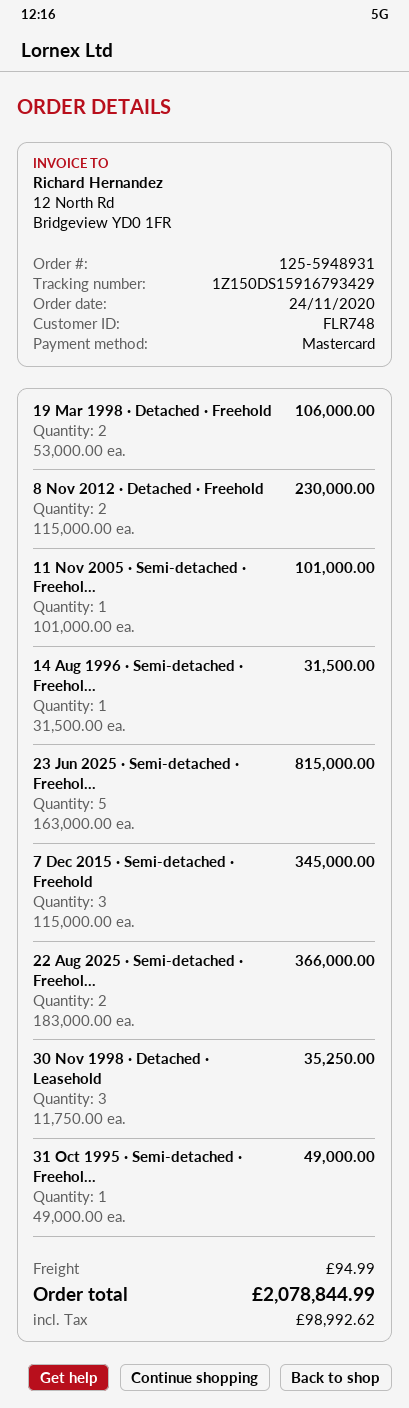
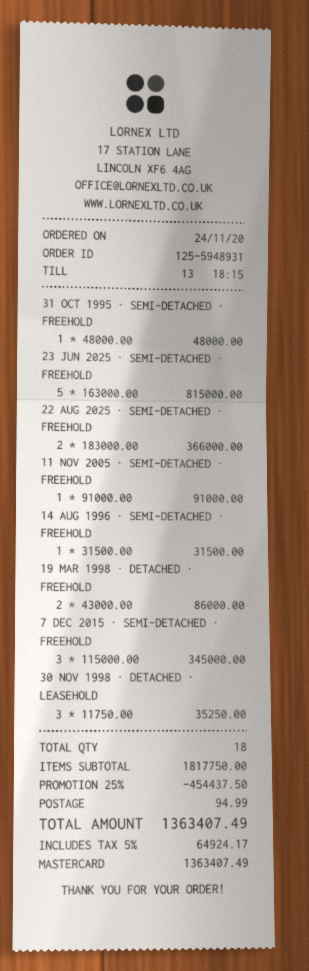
19 Mar 1998 · Detached · Freehold: 2 x 53000.00 = 106000.00 -> 2 x 43000.00 = 86000.00
8 Nov 2012 · Detached · Freehold: 2 x 115000.00 = 230000.00 -> none
11 Nov 2005 · Semi-detached · Freehol...: 1 x 101000.00 = 101000.00 -> 1 x 91000.00 = 91000.00
31 Oct 1995 · Semi-detached · Freehol...: 1 x 49000.00 = 49000.00 -> 1 x 48000.00 = 48000.00
discount: none -> 25% = 454437.50
tax: 98992.62 -> 64924.17
total: 2078844.99 -> 1363407.49

